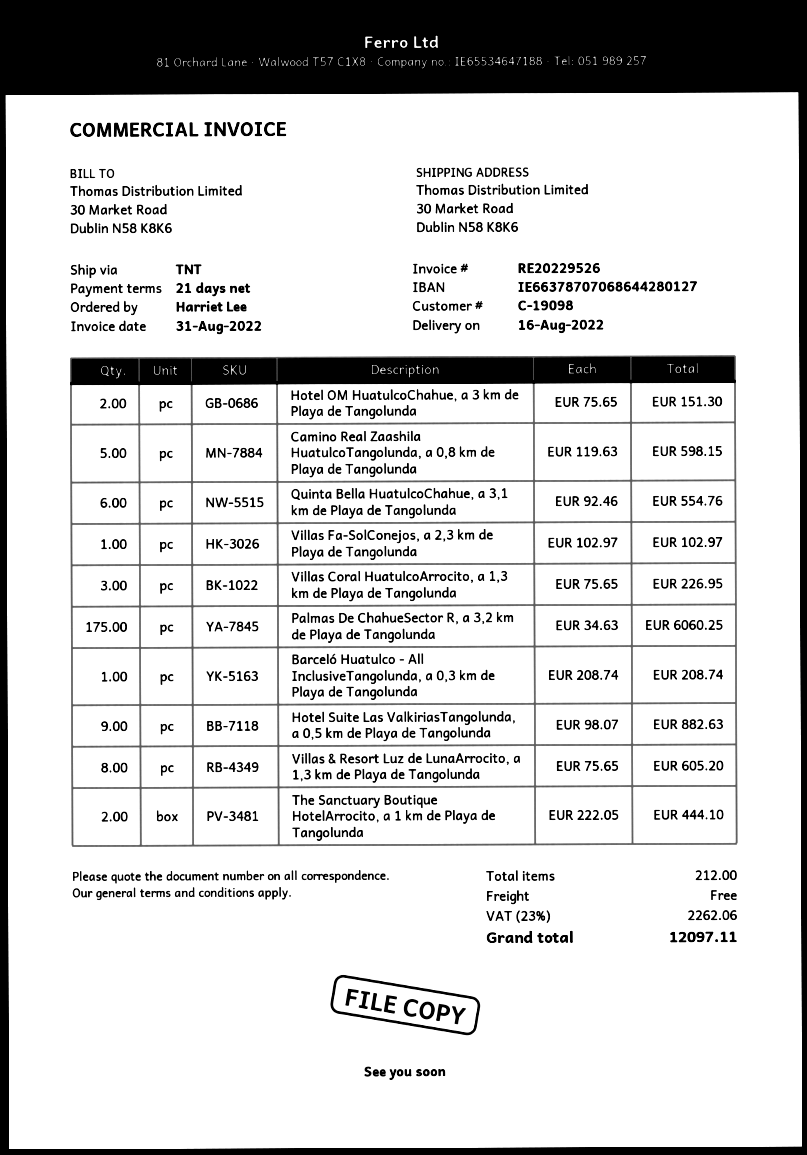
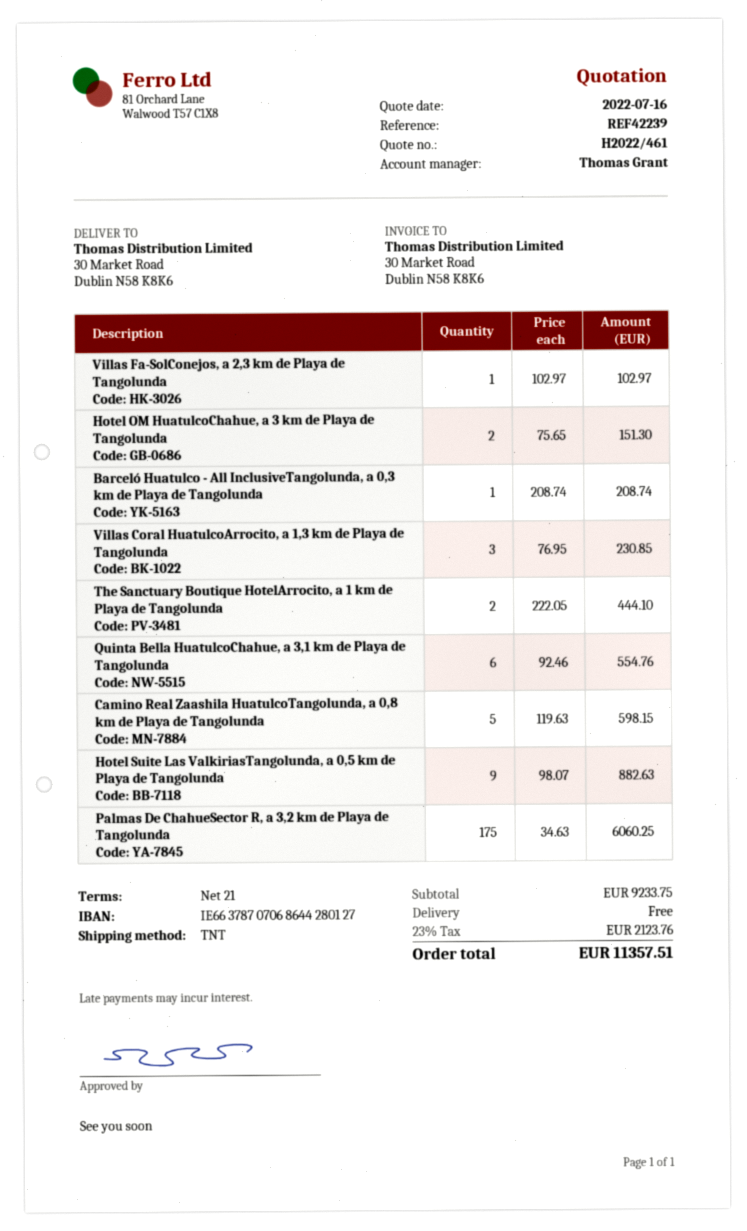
Villas Coral HuatulcoArrocito, a 1,3 km de Playa de Tangolunda: 3 x 75.65 = 226.95 -> 3 x 76.95 = 230.85
Villas & Resort Luz de LunaArrocito, a 1,3 km de Playa de Tangolunda: 8 x 75.65 = 605.20 -> none
tax: 23% = 2262.06 -> 23% = 2123.76
total: 12097.11 -> 11357.51

